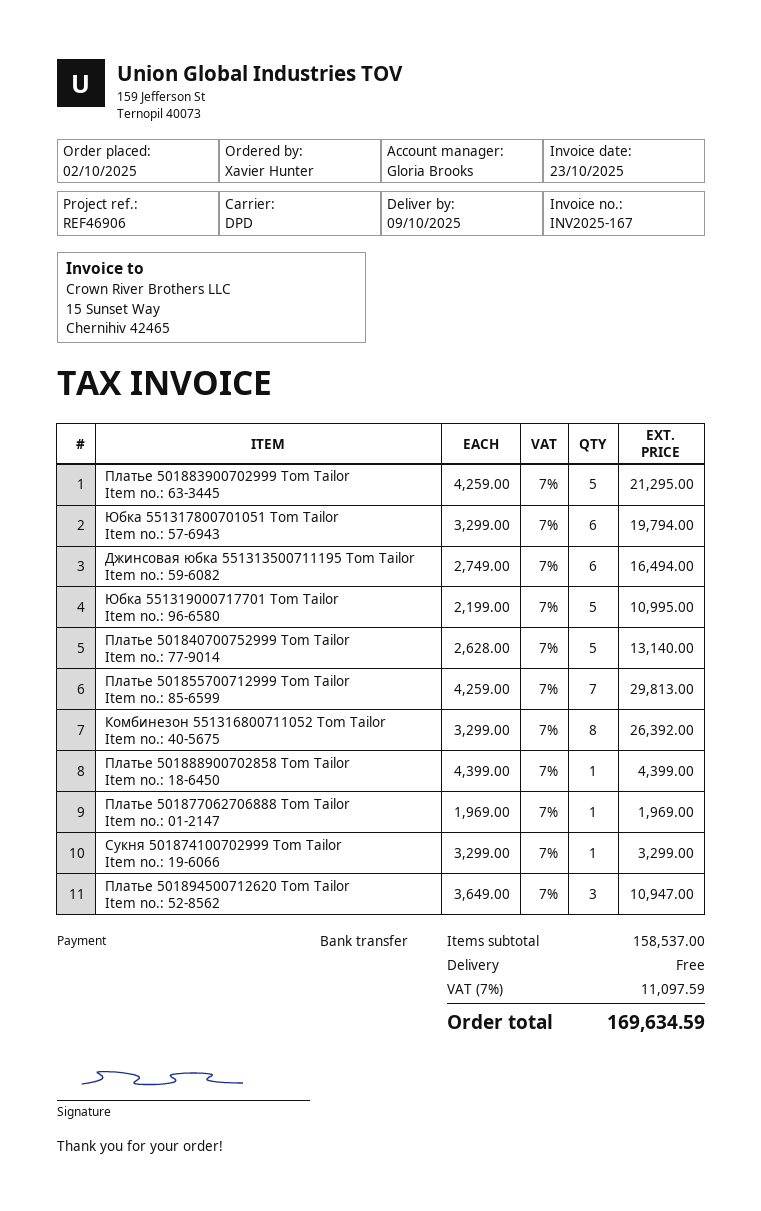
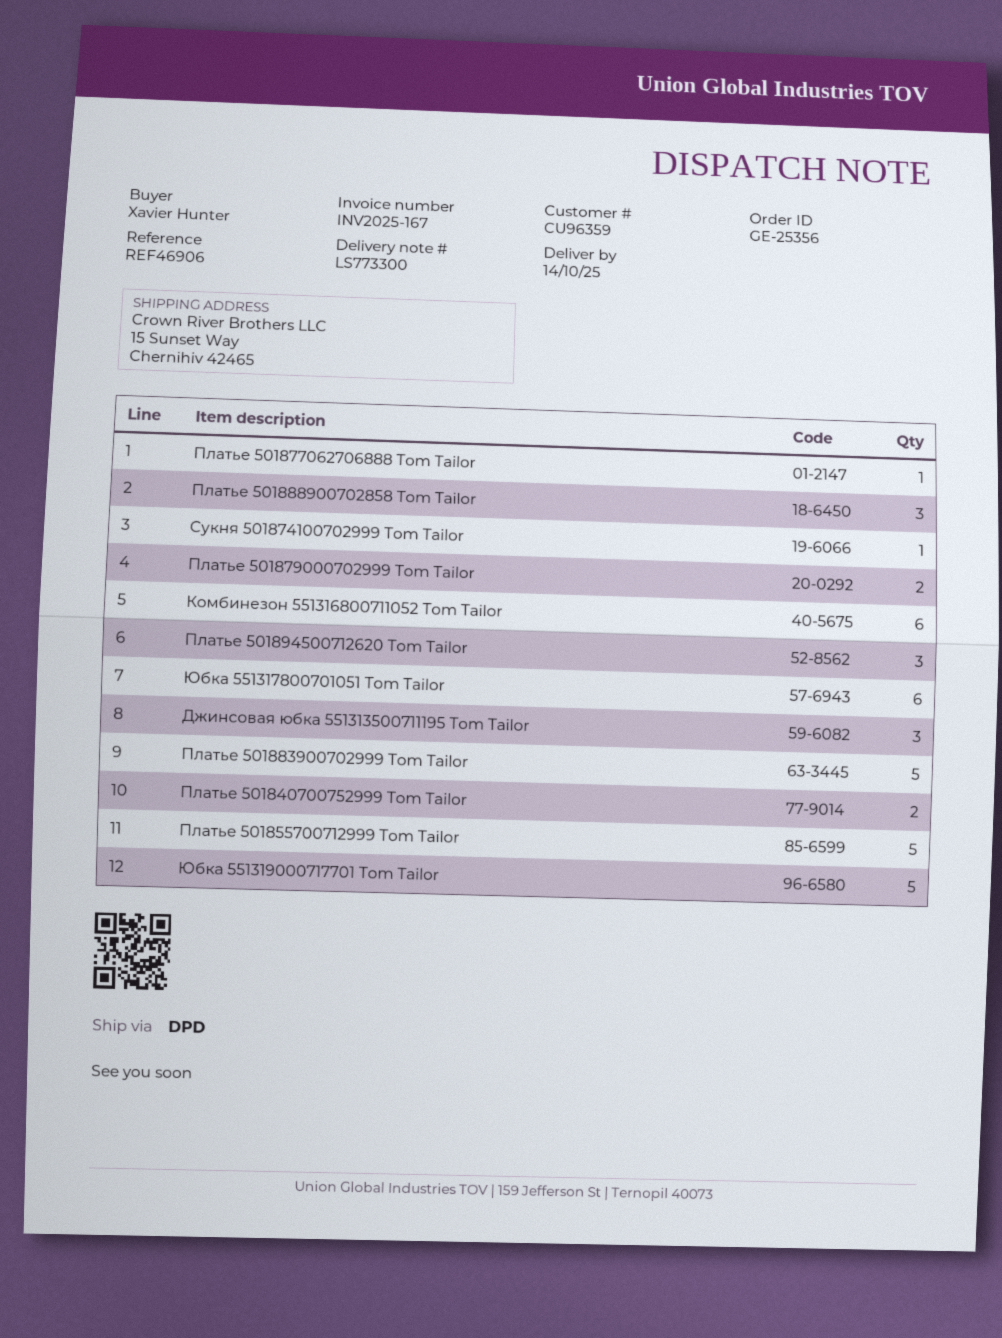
delivery date: 2025-10-09 -> 2025-10-14
Джинсовая юбка 551313500711195 Tom Tailor: 6 -> 3
Платье 501840700752999 Tom Tailor: 5 -> 2
Платье 501855700712999 Tom Tailor: 7 -> 5
Комбинезон 551316800711052 Tom Tailor: 8 -> 6
Платье 501888900702858 Tom Tailor: 1 -> 3
Платье 501879000702999 Tom Tailor: none -> 2

